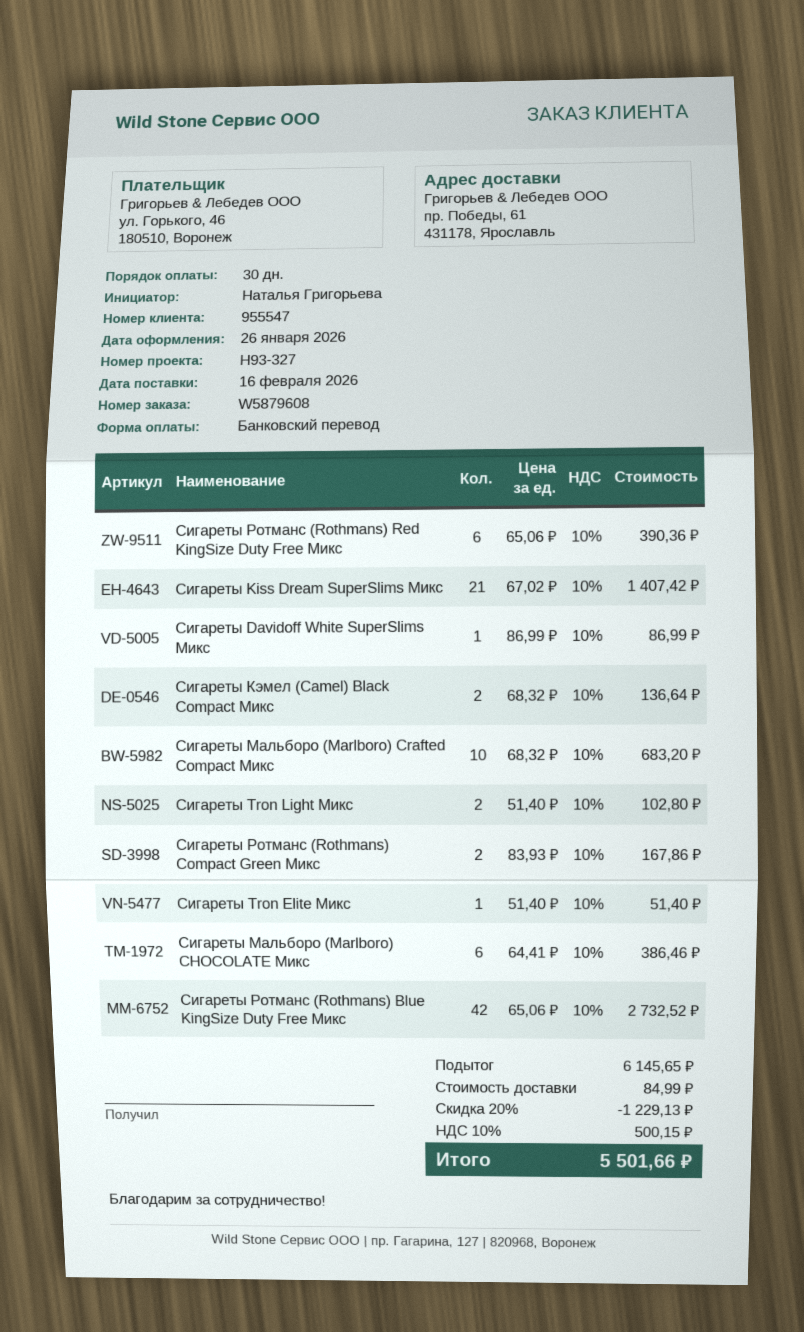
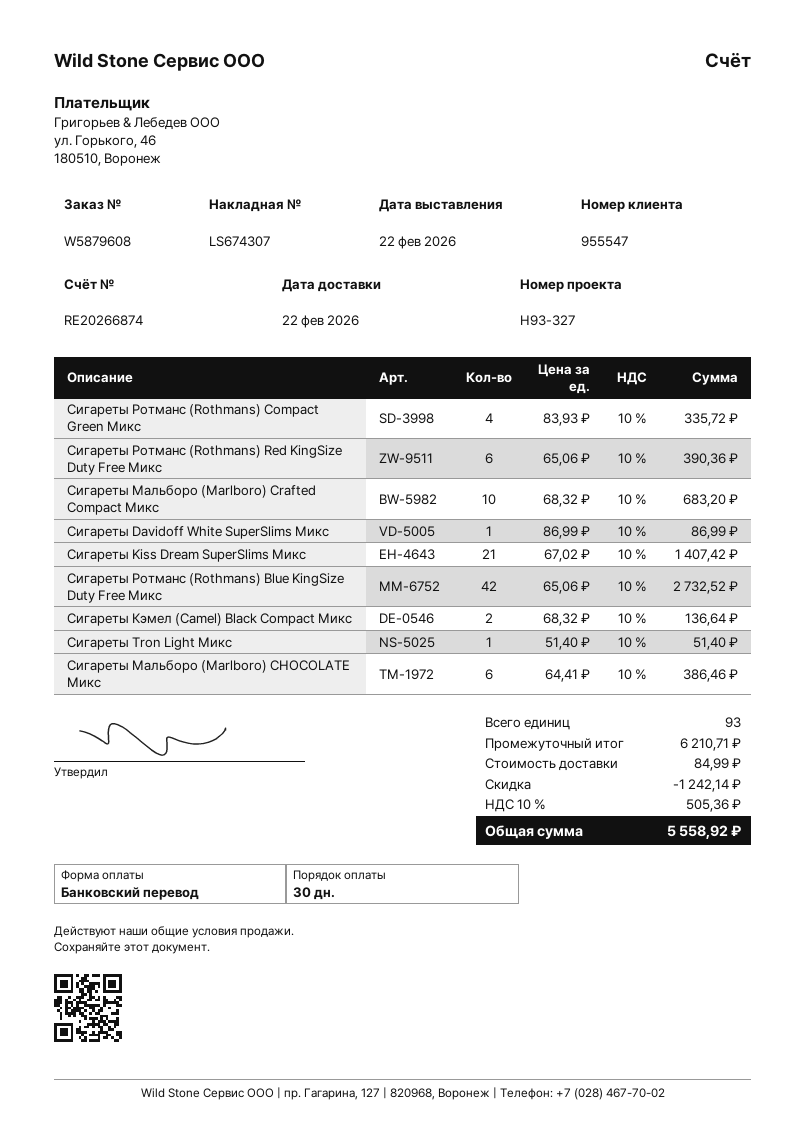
delivery date: 2026-02-16 -> 2026-02-22
Сигареты Tron Light Микс: 2 x 51.40 = 102.80 -> 1 x 51.40 = 51.40
Сигареты Ротманс (Rothmans) Compact Green Микс: 2 x 83.93 = 167.86 -> 4 x 83.93 = 335.72
Сигареты Tron Elite Микс: 1 x 51.40 = 51.40 -> none
subtotal: 6145.65 -> 6210.71
discount: 1229.13 -> 1242.14
tax: 10% = 500.15 -> 10% = 505.36
total: 5501.66 -> 5558.92

